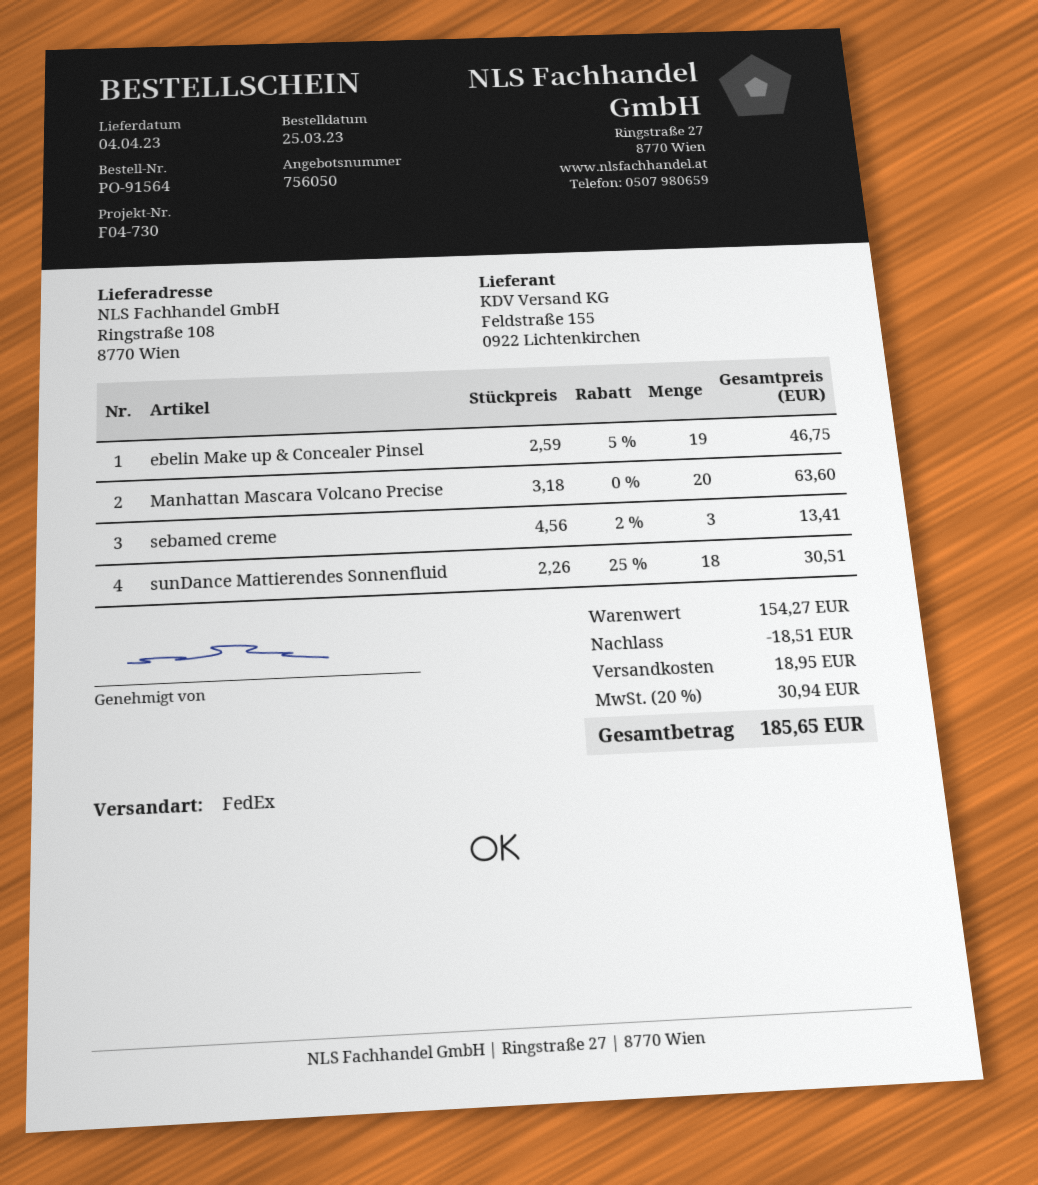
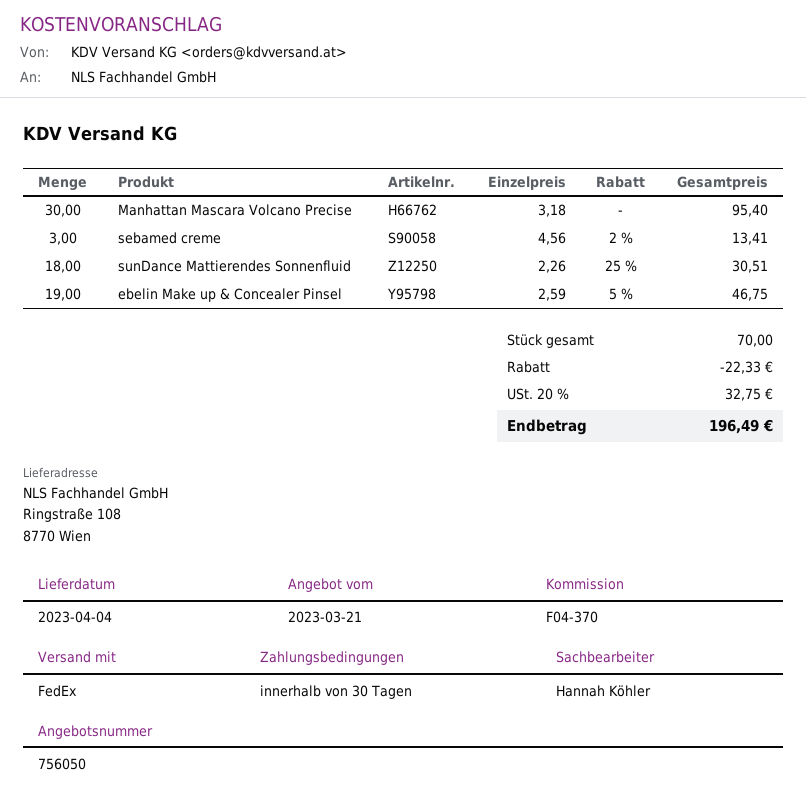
reference: F04-730 -> F04-370
Manhattan Mascara Volcano Precise: 20 x 3.18 = 63.60 -> 30 x 3.18 = 95.40
discount: 18.51 -> 22.33
shipping: 18.95 -> none
tax: 20% = 30.94 -> 20% = 32.75
total: 185.65 -> 196.49

